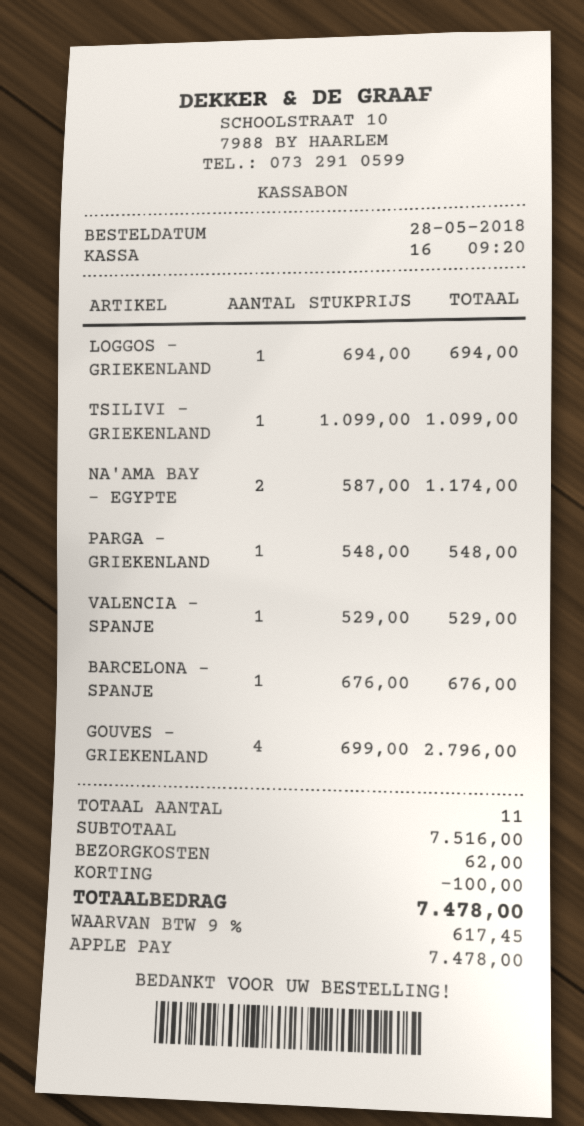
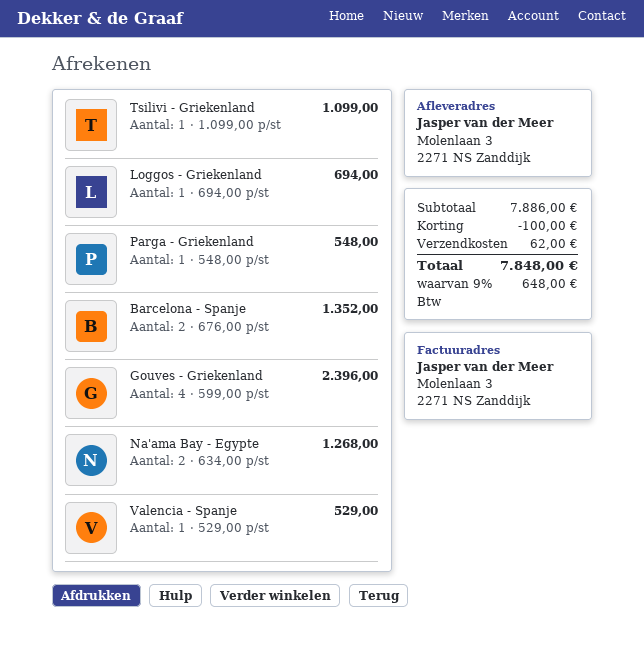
NA'AMA BAY - EGYPTE: 2 x 587.00 = 1174.00 -> 2 x 634.00 = 1268.00
BARCELONA - SPANJE: 1 x 676.00 = 676.00 -> 2 x 676.00 = 1352.00
GOUVES - GRIEKENLAND: 4 x 699.00 = 2796.00 -> 4 x 599.00 = 2396.00
subtotal: 7516.00 -> 7886.00
tax: 9% = 617.45 -> 9% = 648.00
total: 7478.00 -> 7848.00

